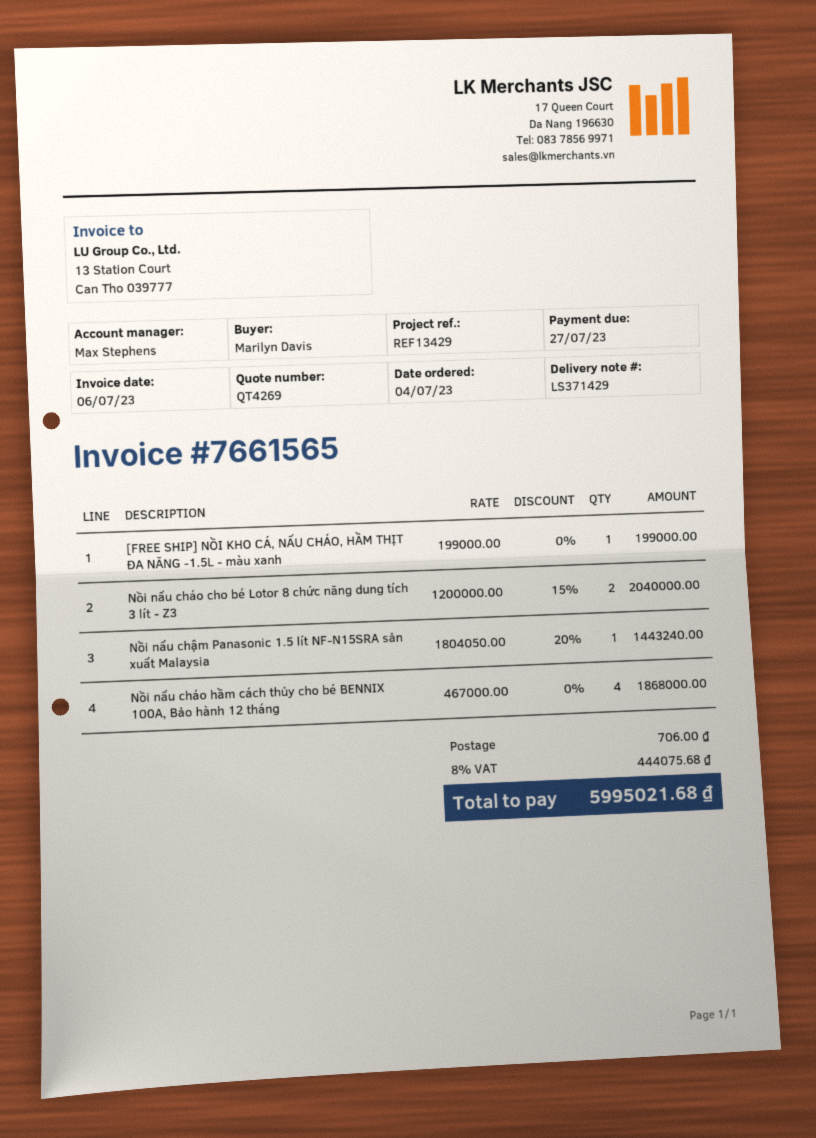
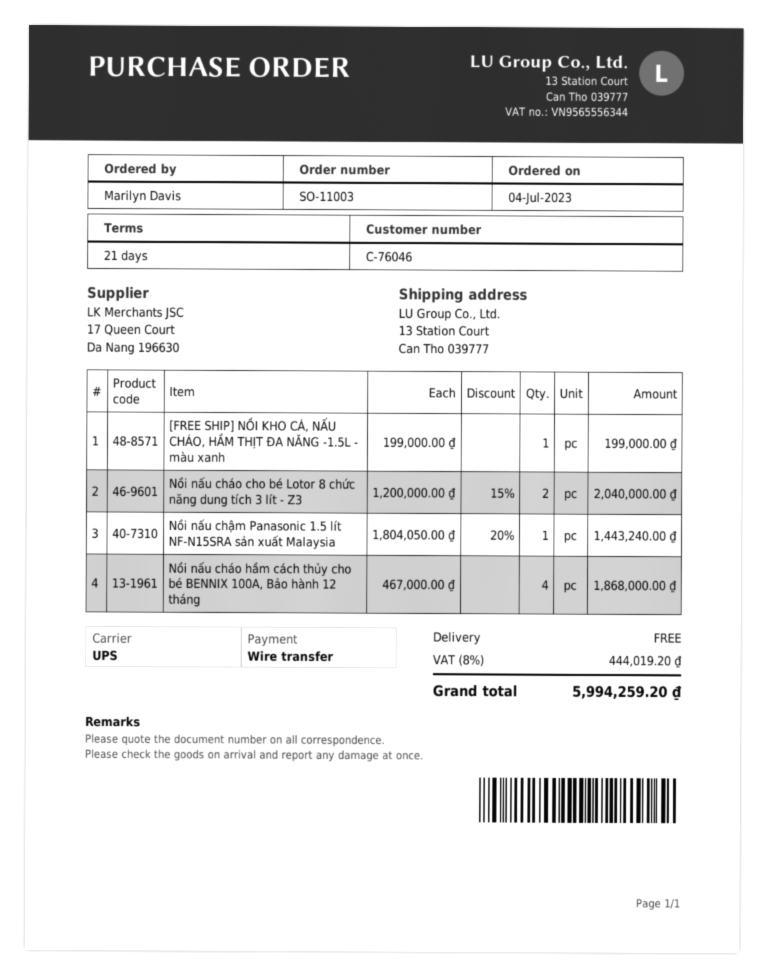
shipping: 706.00 -> 0.00
tax: 8% = 444075.68 -> 8% = 444019.20
total: 5995021.68 -> 5994259.20

